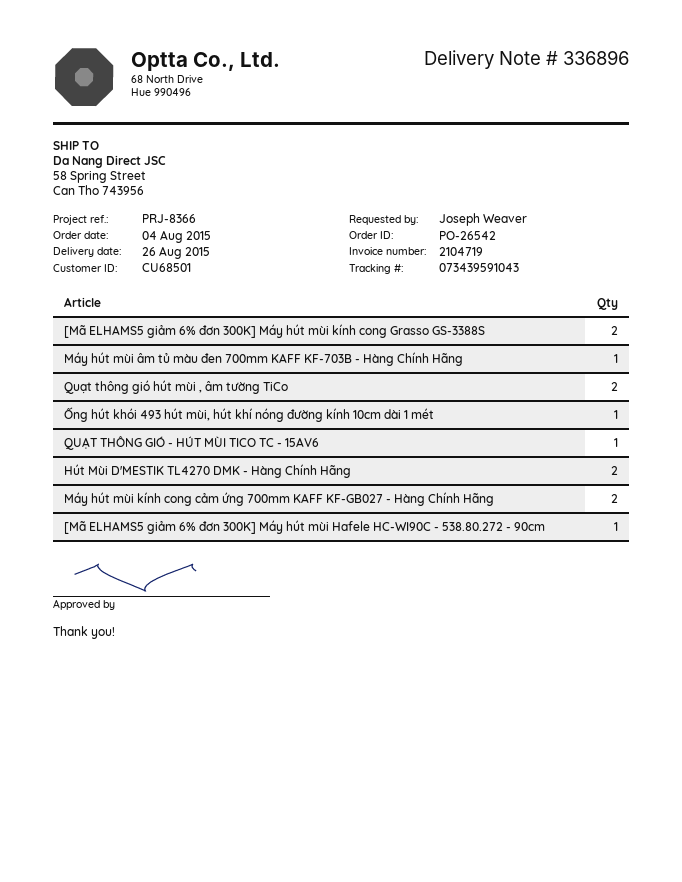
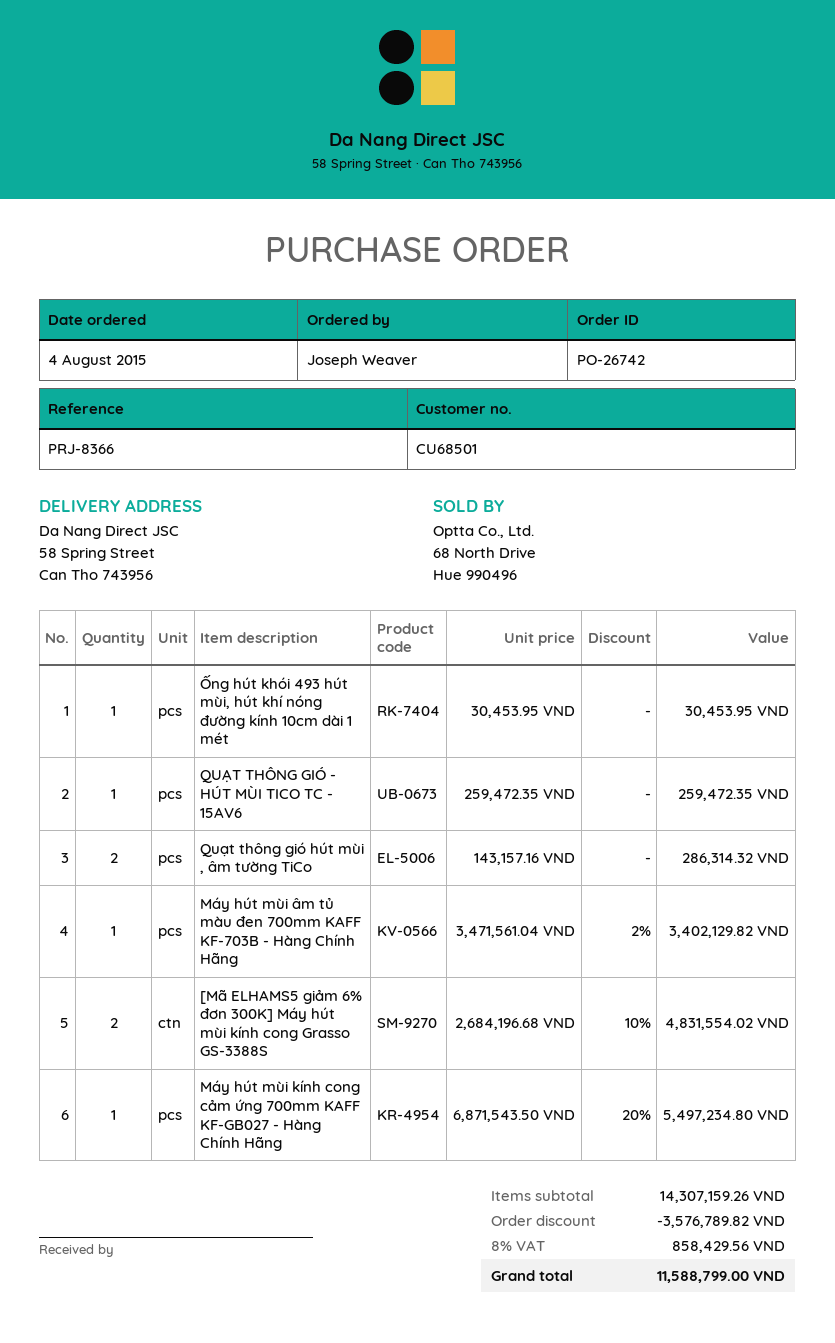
order number: PO-26542 -> PO-26742
Hút Mùi D'MESTIK TL4270 DMK - Hàng Chính Hãng: 2 -> none
Máy hút mùi kính cong cảm ứng 700mm KAFF KF-GB027 - Hàng Chính Hãng: 2 -> 1
[Mã ELHAMS5 giảm 6% đơn 300K] Máy hút mùi Hafele HC-WI90C - 538.80.272 - 90cm: 1 -> none

